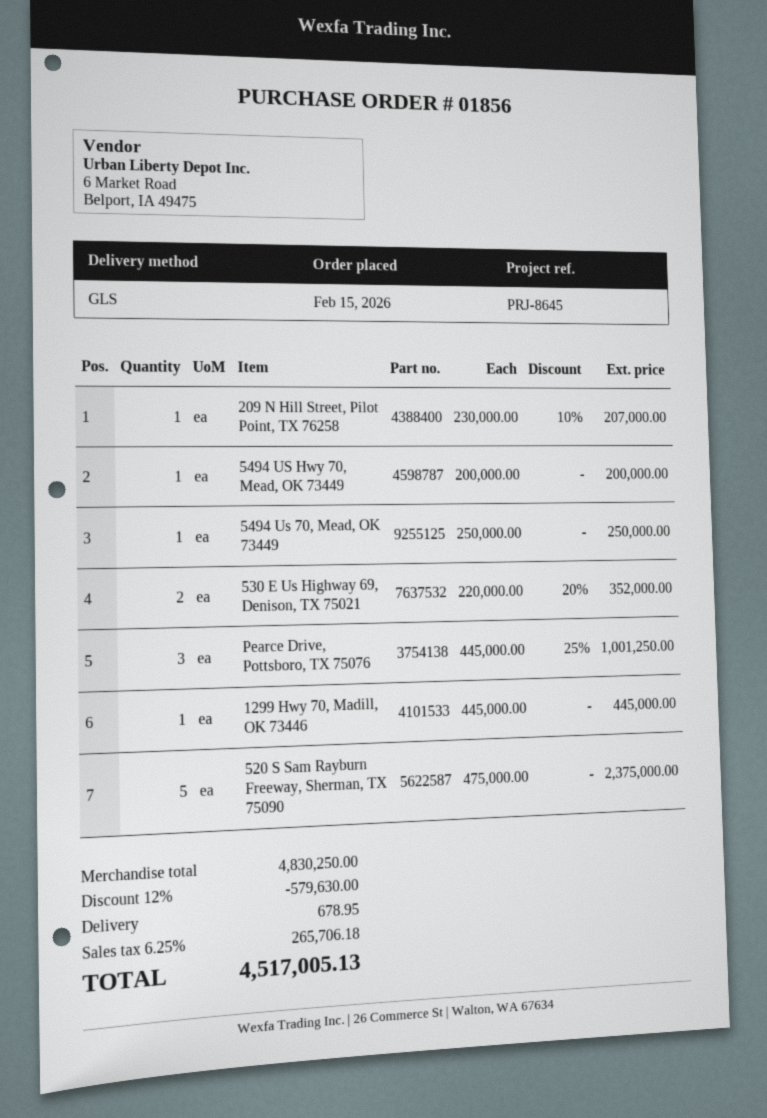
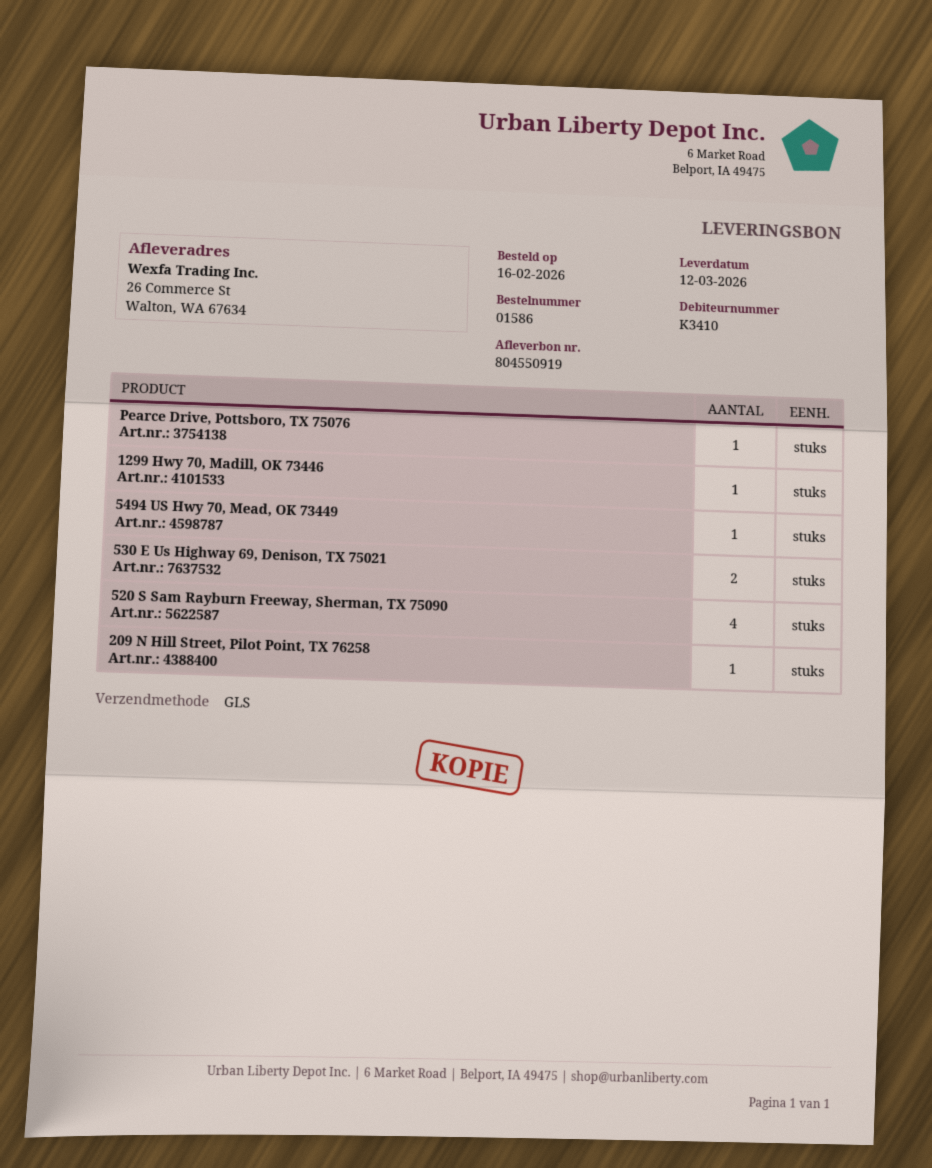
order number: 01856 -> 01586
order date: 2026-02-15 -> 2026-02-16
5494 Us 70, Mead, OK 73449: 1 -> none
Pearce Drive, Pottsboro, TX 75076: 3 -> 1
520 S Sam Rayburn Freeway, Sherman, TX 75090: 5 -> 4

